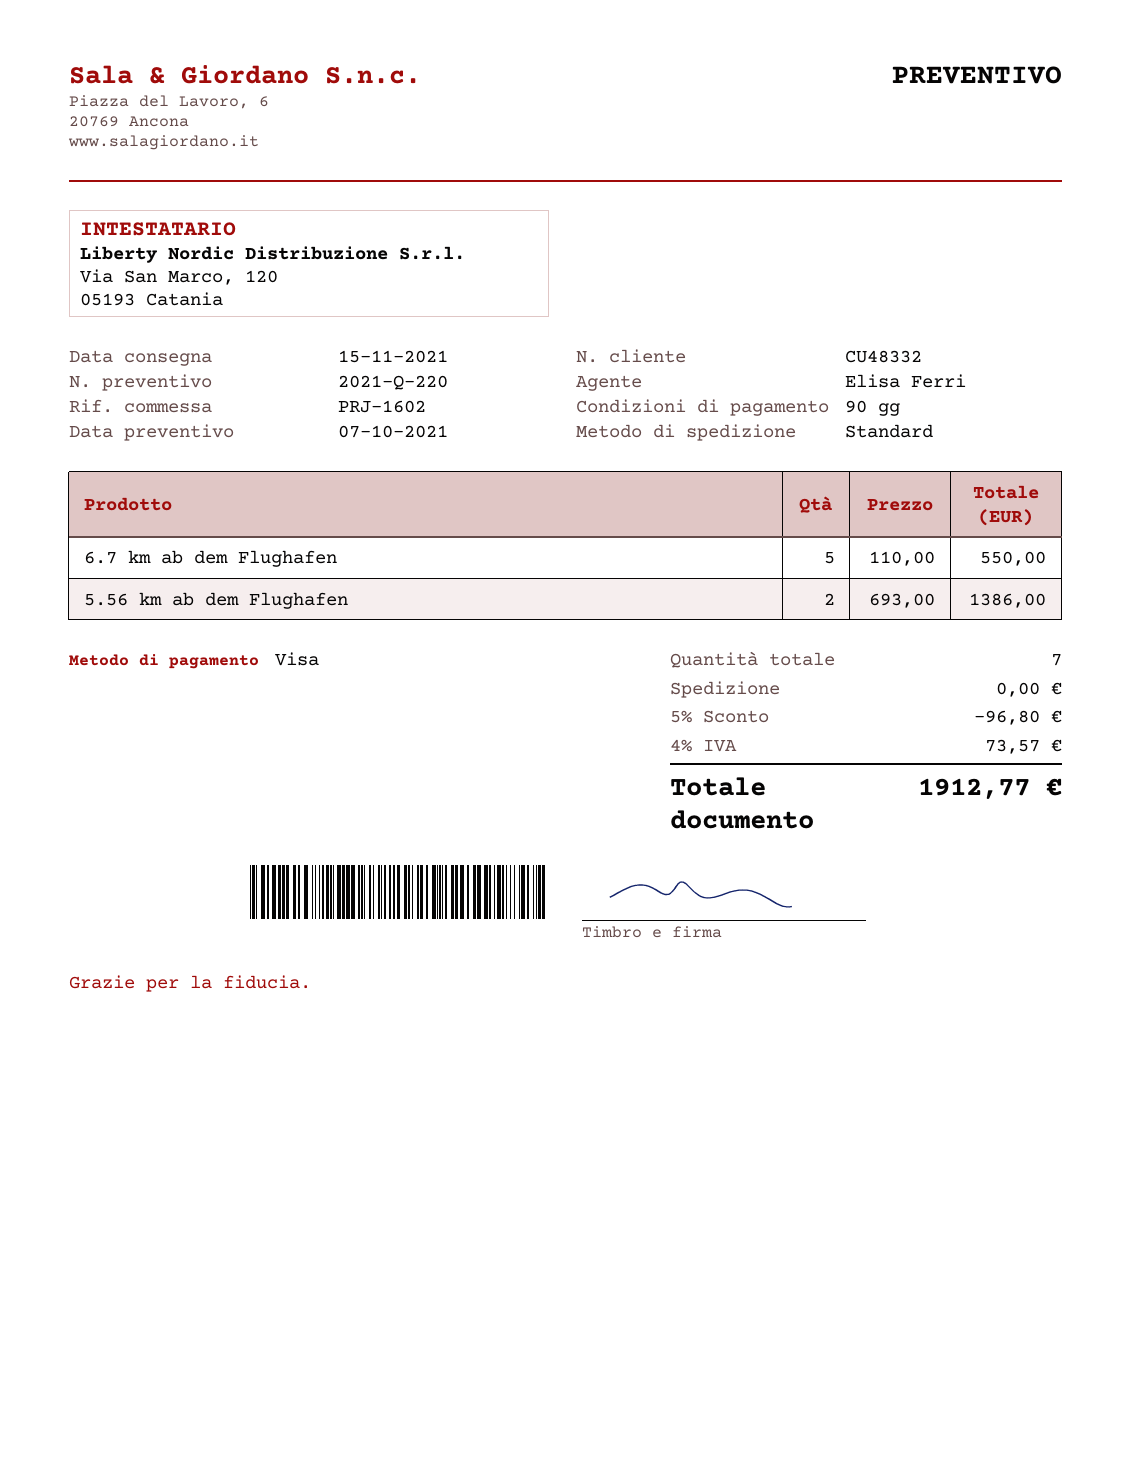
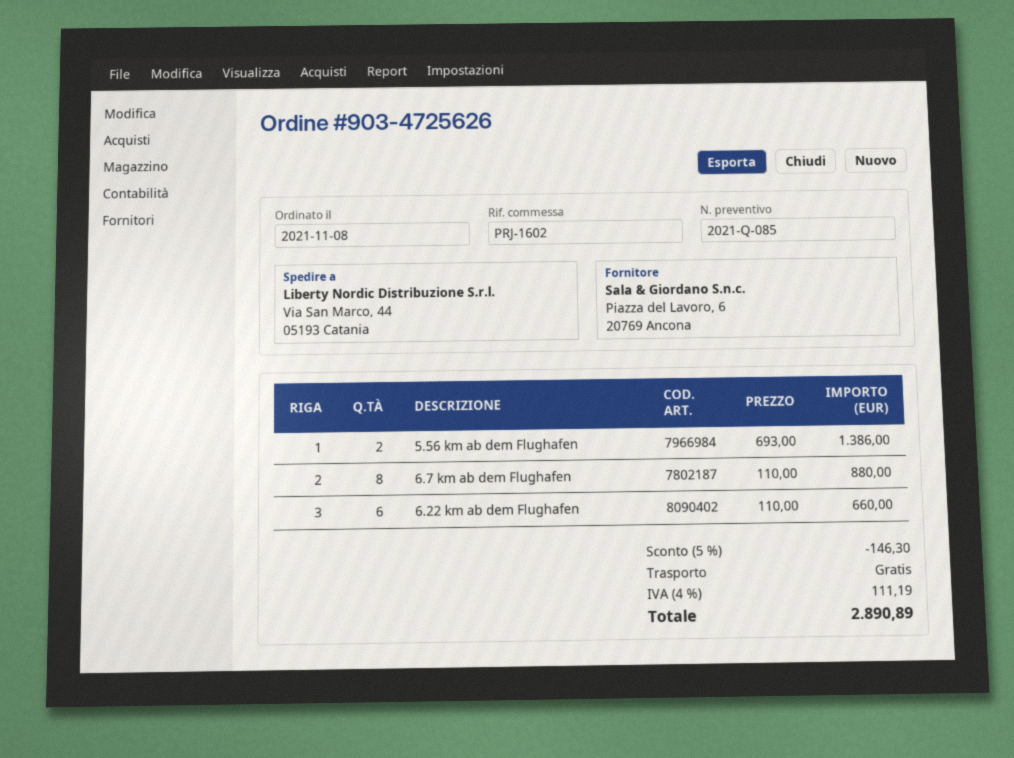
quote number: 2021-Q-220 -> 2021-Q-085
6.7 km ab dem Flughafen: 5 x 110.00 = 550.00 -> 8 x 110.00 = 880.00
6.22 km ab dem Flughafen: none -> 6 x 110.00 = 660.00
discount: 5% = 96.80 -> 5% = 146.30
tax: 4% = 73.57 -> 4% = 111.19
total: 1912.77 -> 2890.89

